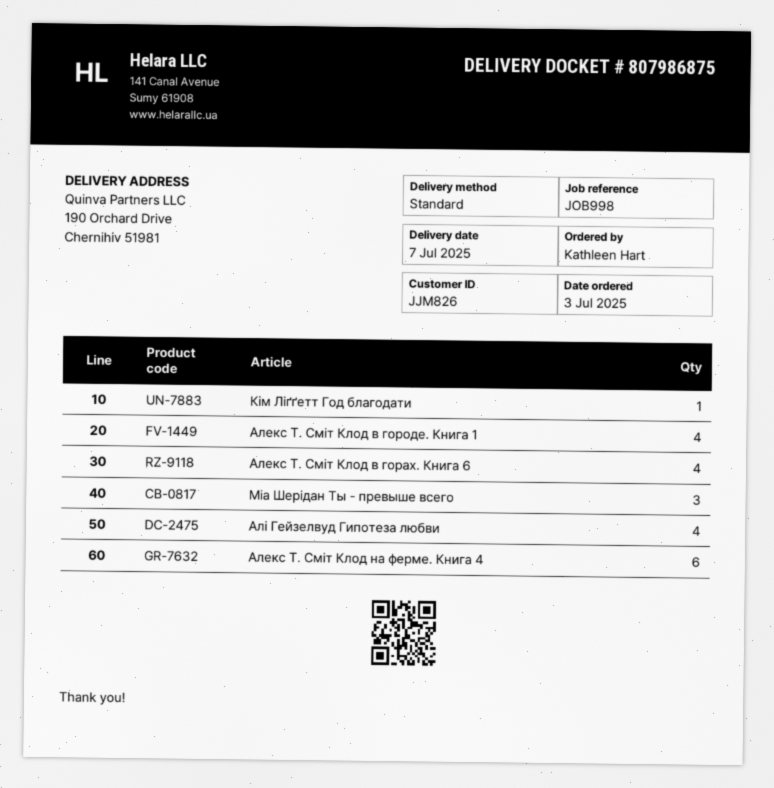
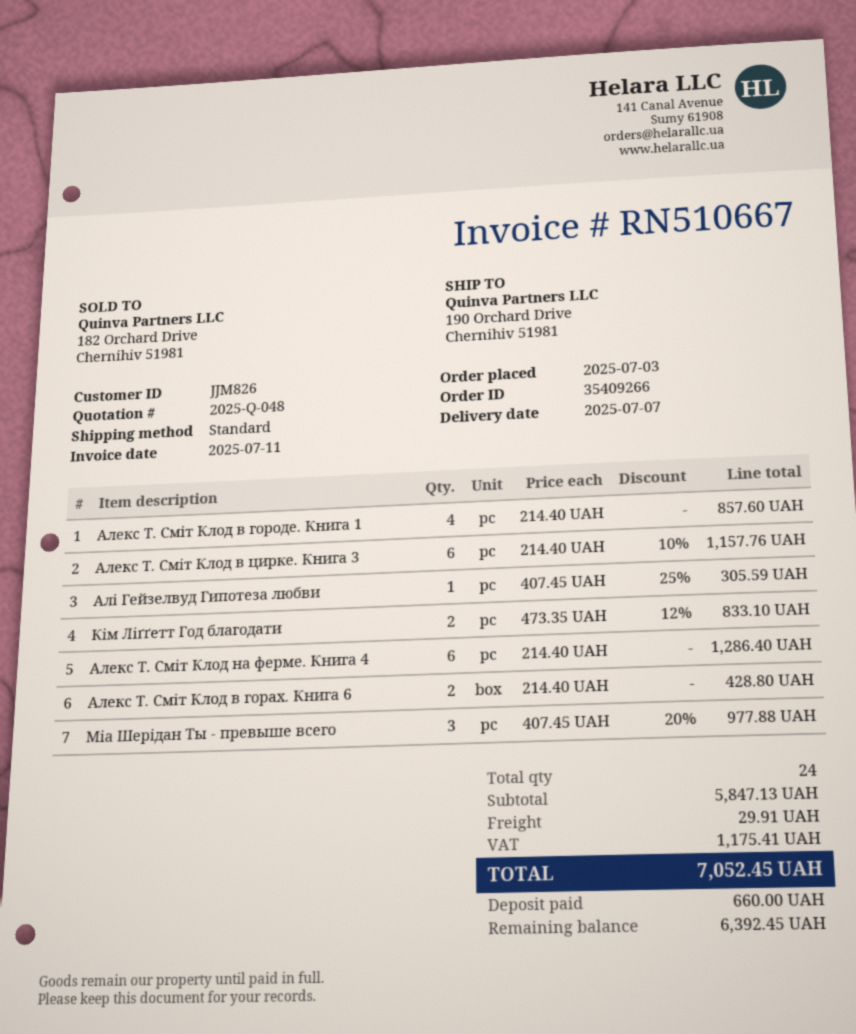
Кім Ліґґетт Год благодати: 1 -> 2
Алекс Т. Сміт Клод в горах. Книга 6: 4 -> 2
Алі Гейзелвуд Гипотеза любви: 4 -> 1
Алекс Т. Сміт Клод в цирке. Книга 3: none -> 6

